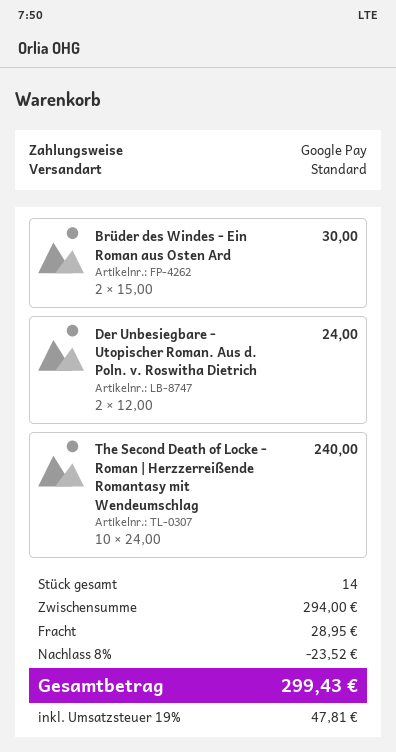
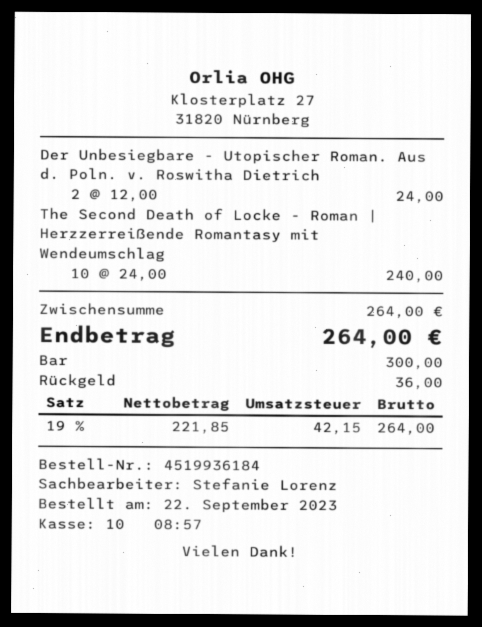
payment method: Google Pay -> cash
Brüder des Windes - Ein Roman aus Osten Ard: 2 x 15.00 = 30.00 -> none
subtotal: 294.00 -> 264.00
discount: 8% = 23.52 -> none
shipping: 28.95 -> none
tax: 19% = 47.81 -> 19% = 42.15
total: 299.43 -> 264.00

